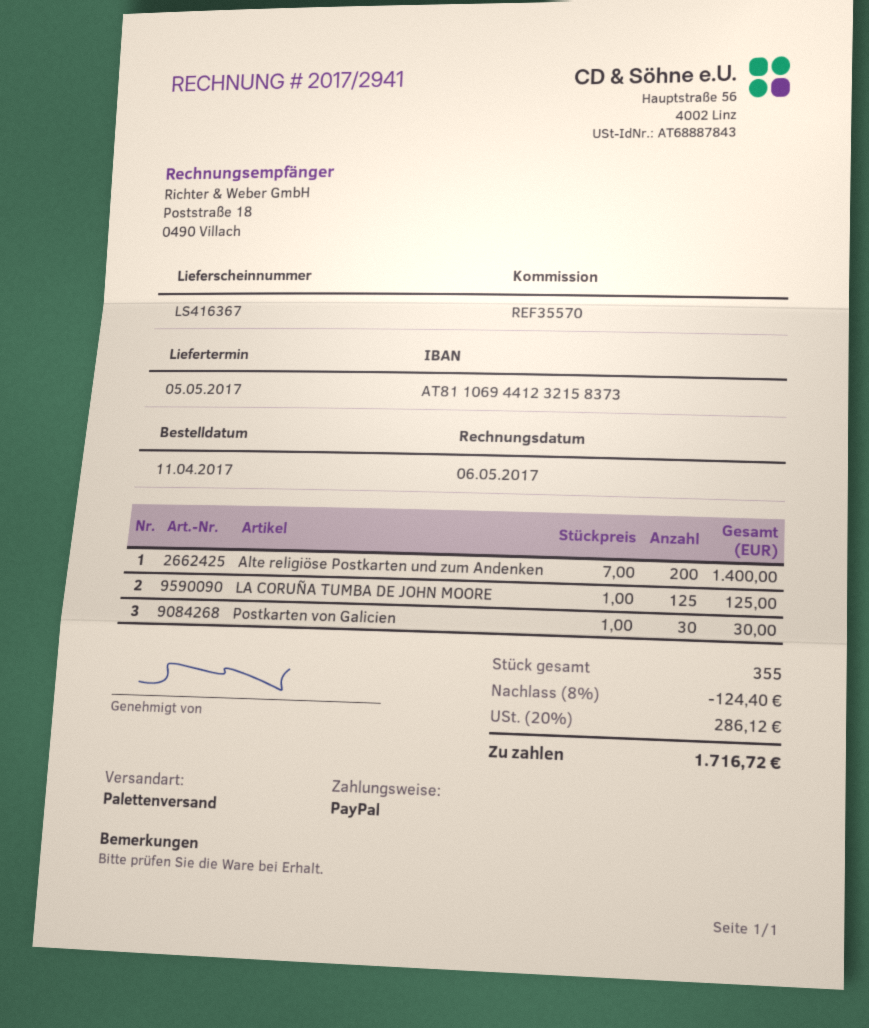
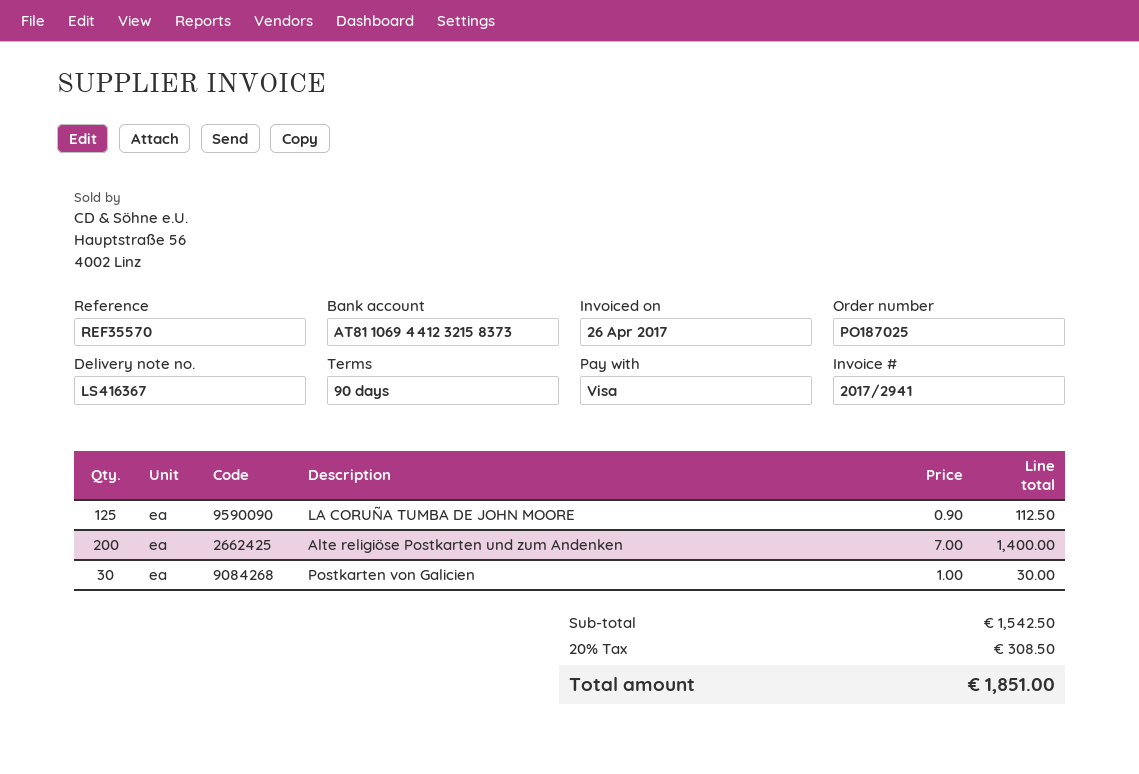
invoice date: 2017-05-06 -> 2017-04-26
payment method: PayPal -> Visa
LA CORUÑA TUMBA DE JOHN MOORE: 125 x 1.00 = 125.00 -> 125 x 0.90 = 112.50
discount: 8% = 124.40 -> none
tax: 20% = 286.12 -> 20% = 308.50
total: 1716.72 -> 1851.00

